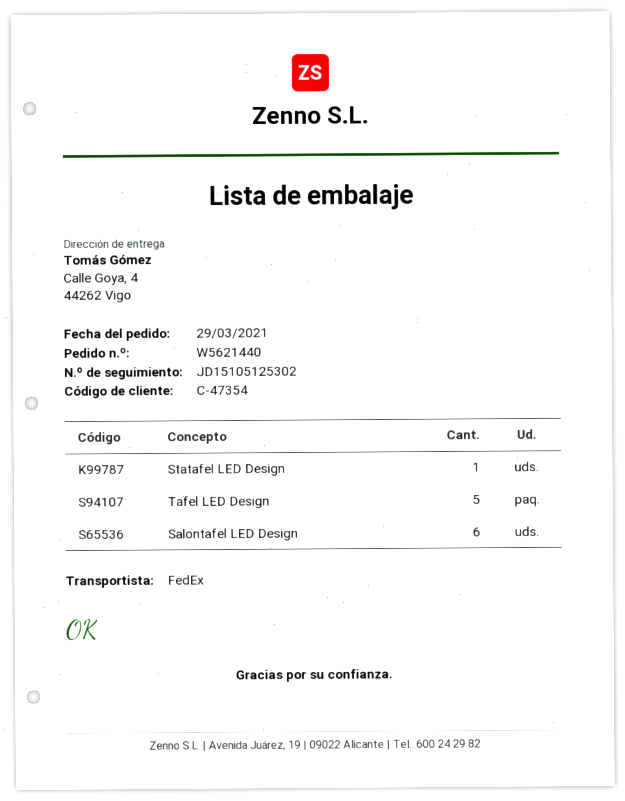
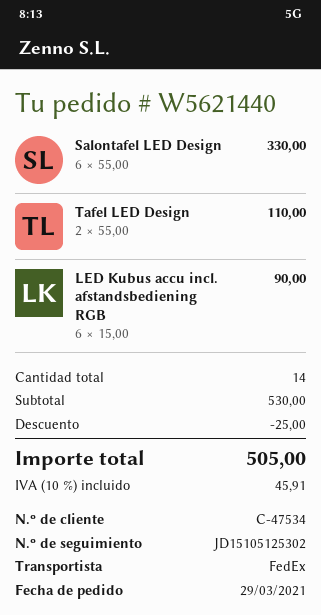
customer number: C-47354 -> C-47534
Statafel LED Design: 1 -> none
Tafel LED Design: 5 -> 2
LED Kubus accu incl. afstandsbediening RGB: none -> 6

